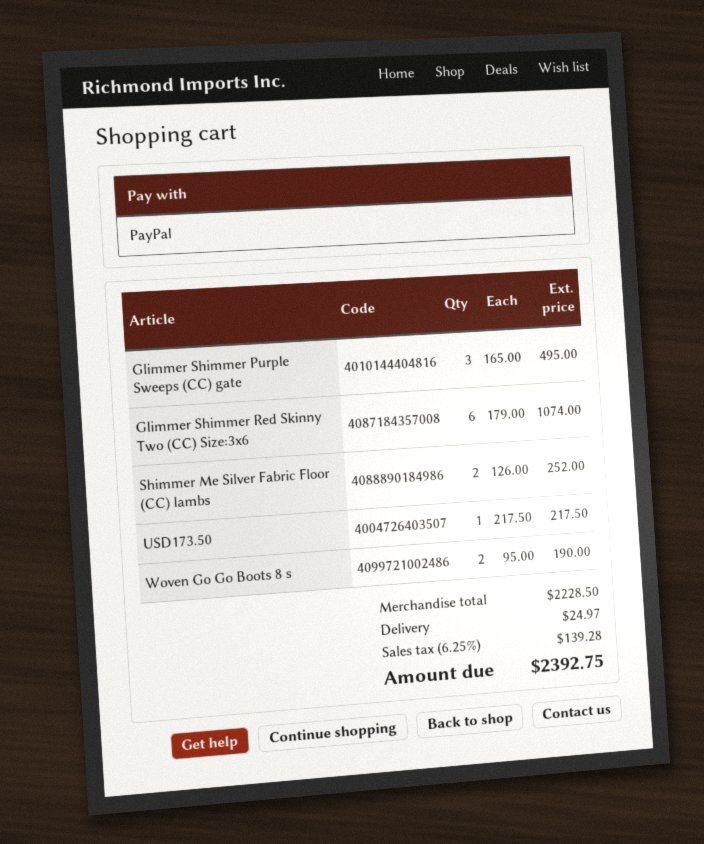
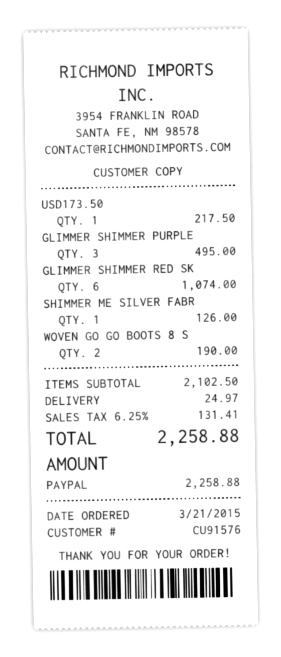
Shimmer Me Silver Fabric Floor (CC) lambs: 2 for 252.00 -> 1 for 126.00
subtotal: 2228.50 -> 2102.50
tax: 6.25% = 139.28 -> 6.25% = 131.41
total: 2392.75 -> 2258.88

